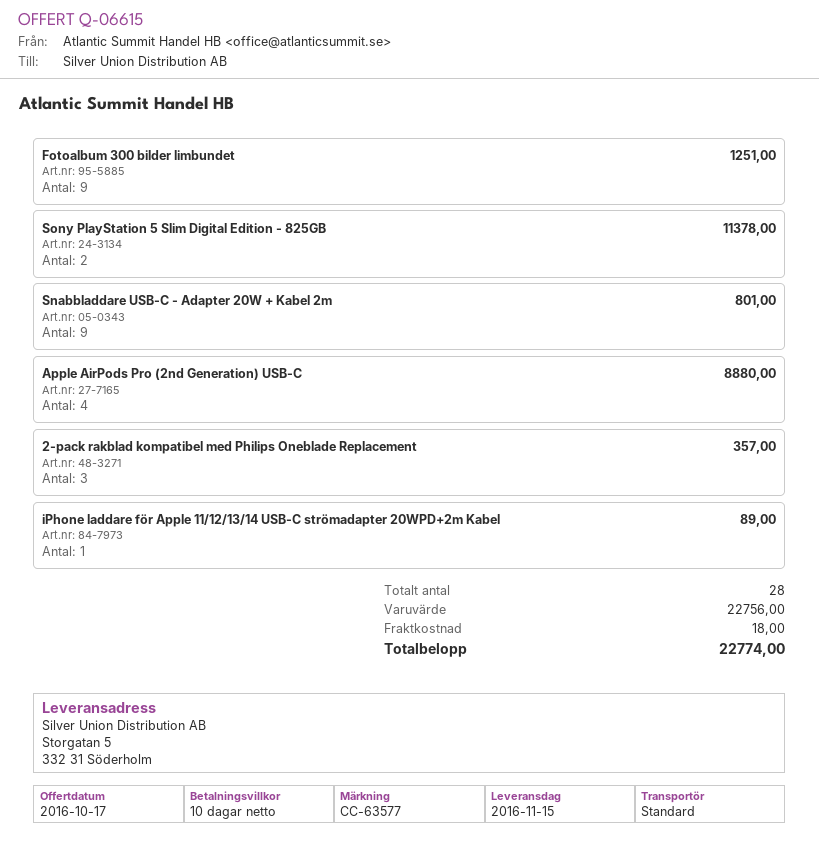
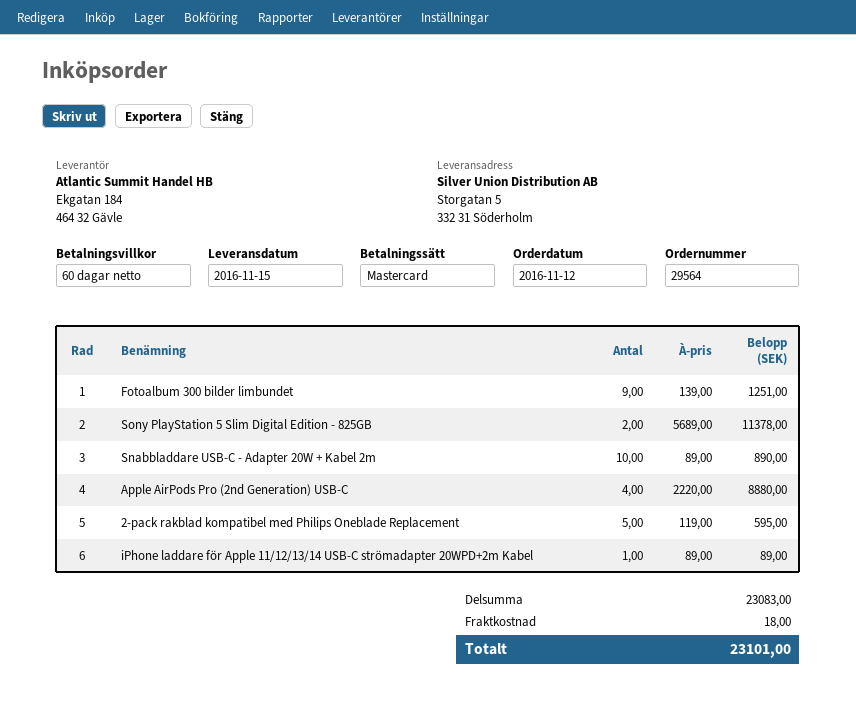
payment terms: 10 days -> 60 days
Snabbladdare USB-C - Adapter 20W + Kabel 2m: 9 for 801.00 -> 10 for 890.00
2-pack rakblad kompatibel med Philips Oneblade Replacement: 3 for 357.00 -> 5 for 595.00
subtotal: 22756.00 -> 23083.00
total: 22774.00 -> 23101.00

